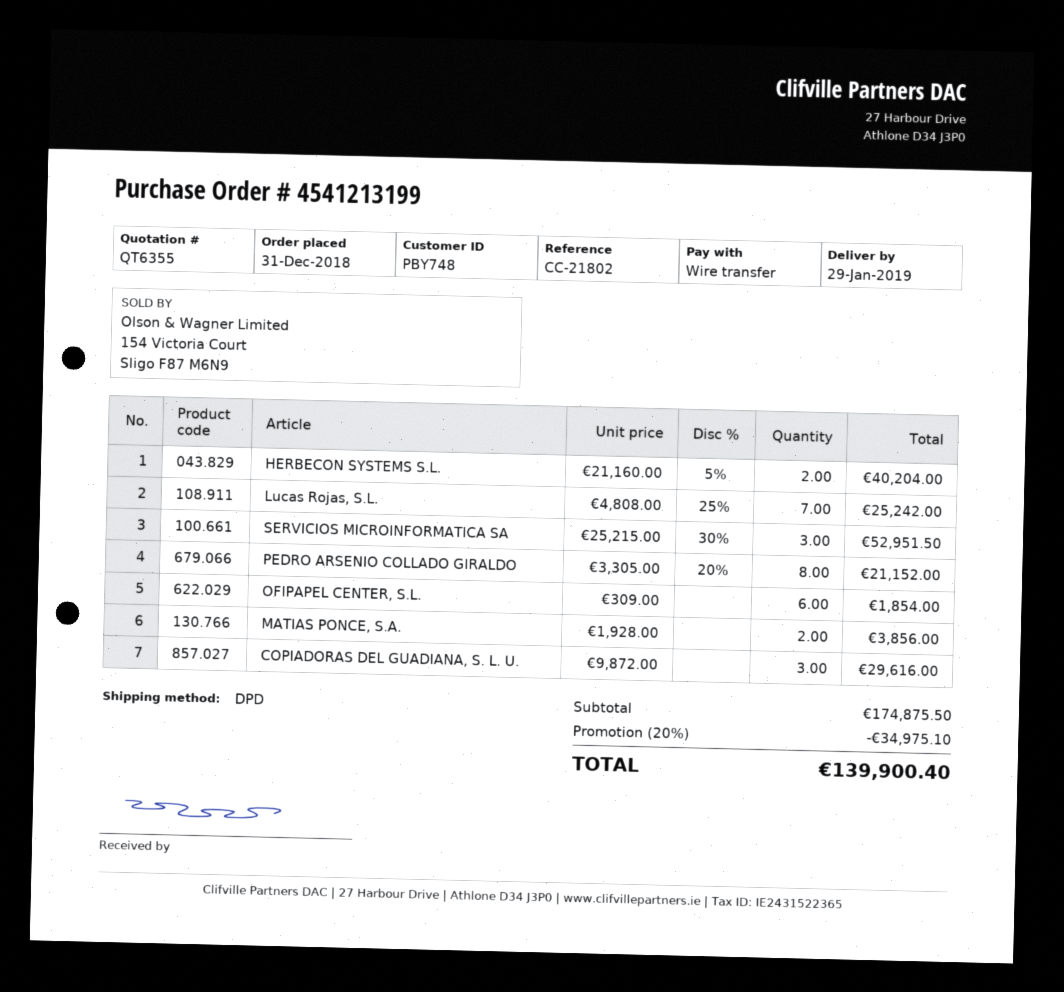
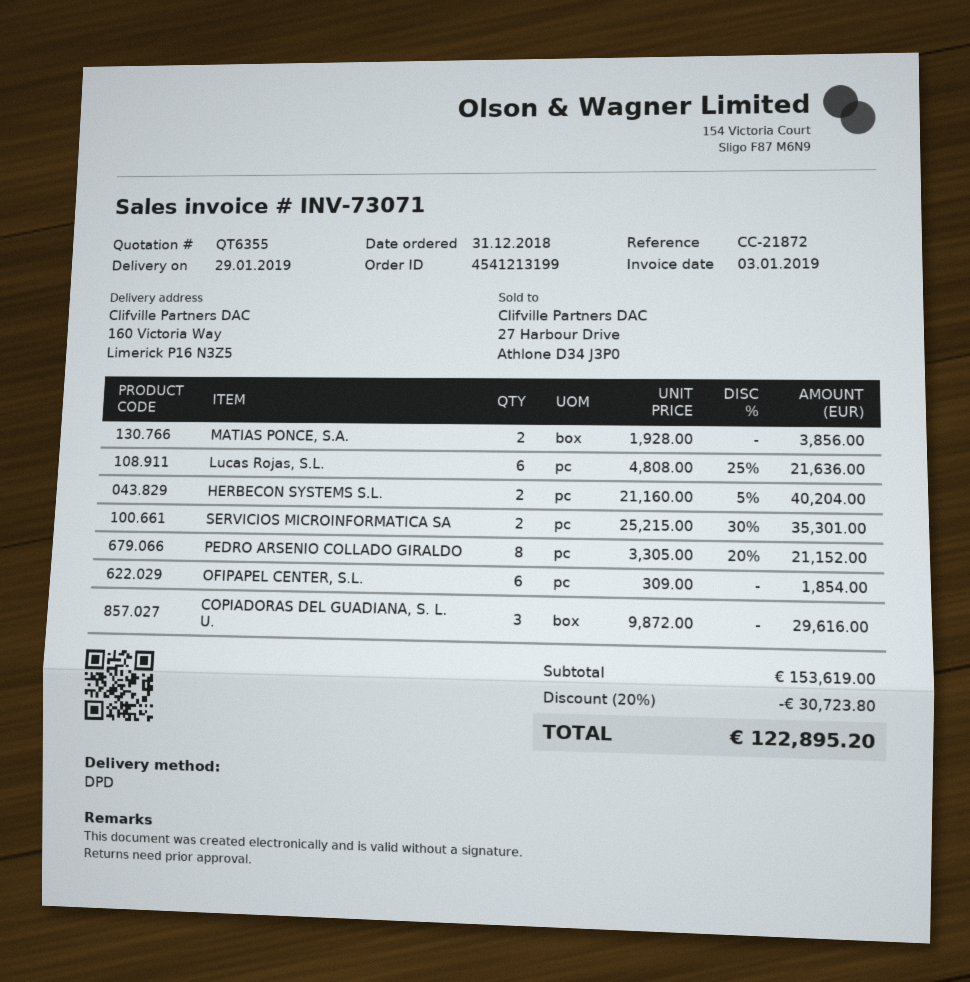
reference: CC-21802 -> CC-21872
Lucas Rojas, S.L.: 7 x 4808.00 - 25% = 25242.00 -> 6 x 4808.00 - 25% = 21636.00
SERVICIOS MICROINFORMATICA SA: 3 x 25215.00 - 30% = 52951.50 -> 2 x 25215.00 - 30% = 35301.00
subtotal: 174875.50 -> 153619.00
discount: 20% = 34975.10 -> 20% = 30723.80
total: 139900.40 -> 122895.20

